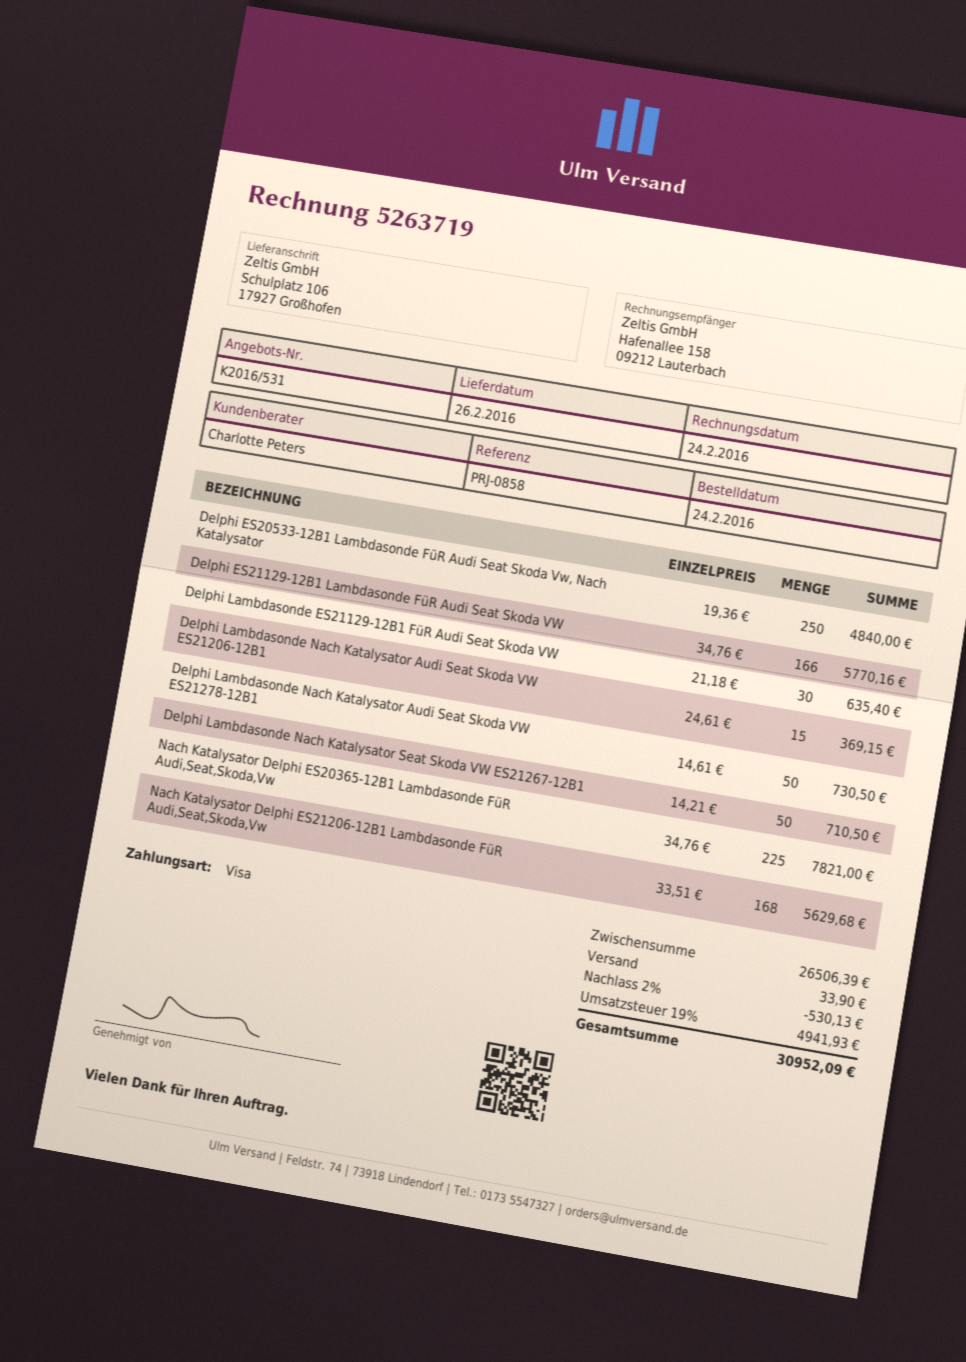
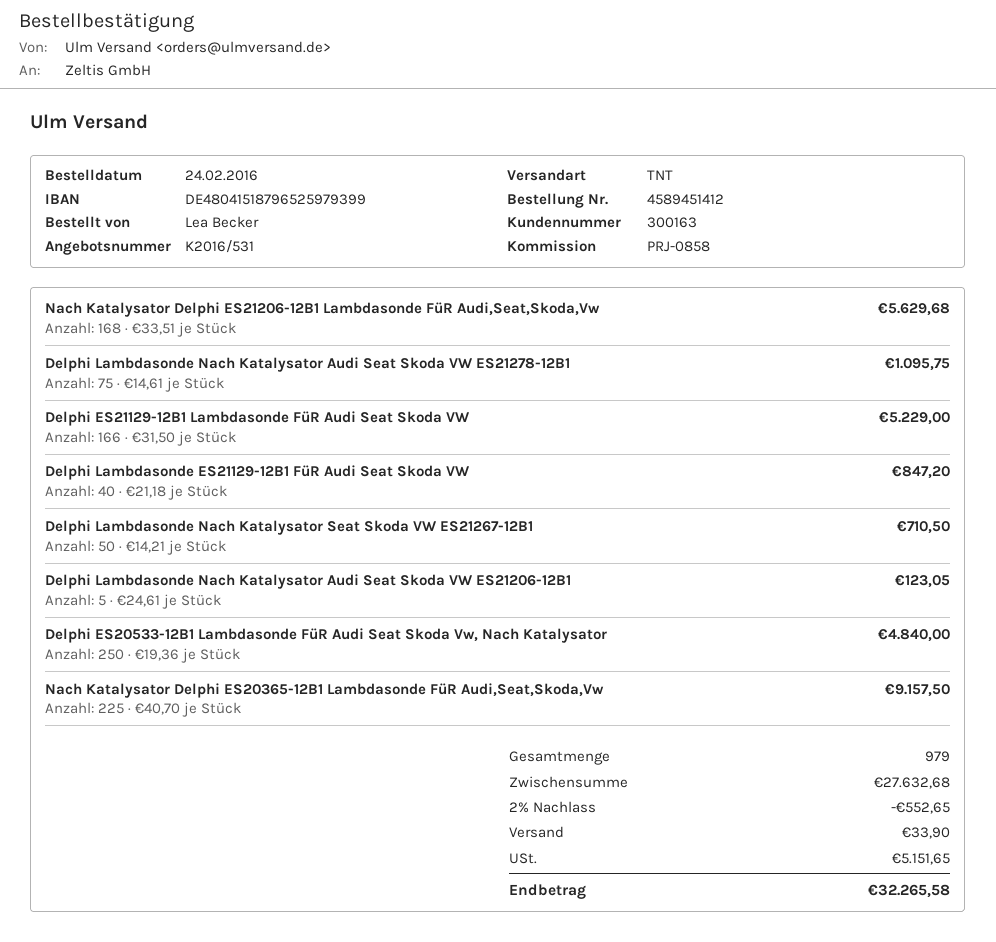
Delphi ES21129-12B1 Lambdasonde FüR Audi Seat Skoda VW: 166 x 34.76 = 5770.16 -> 166 x 31.50 = 5229.00
Delphi Lambdasonde ES21129-12B1 FüR Audi Seat Skoda VW: 30 x 21.18 = 635.40 -> 40 x 21.18 = 847.20
Delphi Lambdasonde Nach Katalysator Audi Seat Skoda VW ES21206-12B1: 15 x 24.61 = 369.15 -> 5 x 24.61 = 123.05
Delphi Lambdasonde Nach Katalysator Audi Seat Skoda VW ES21278-12B1: 50 x 14.61 = 730.50 -> 75 x 14.61 = 1095.75
Nach Katalysator Delphi ES20365-12B1 Lambdasonde FüR Audi,Seat,Skoda,Vw: 225 x 34.76 = 7821.00 -> 225 x 40.70 = 9157.50
subtotal: 26506.39 -> 27632.68
discount: 2% = 530.13 -> 2% = 552.65
tax: 4941.93 -> 5151.65
total: 30952.09 -> 32265.58

